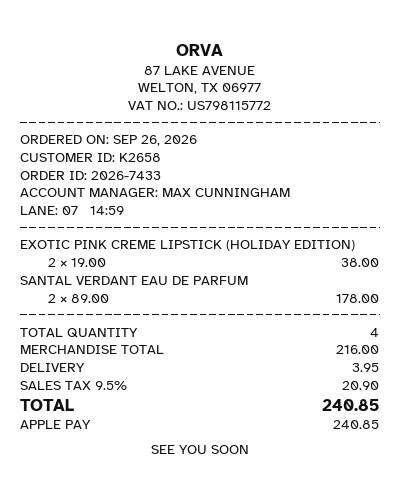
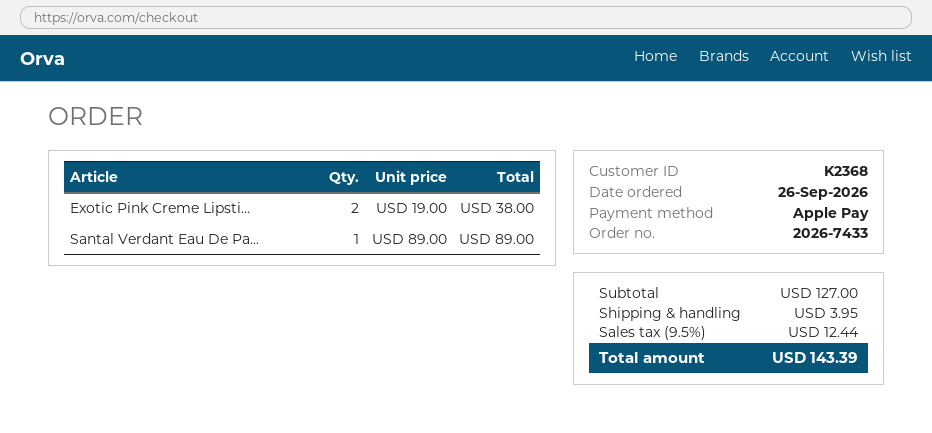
customer number: K2658 -> K2368
SANTAL VERDANT EAU DE PARFUM: 2 x 89.00 = 178.00 -> 1 x 89.00 = 89.00
subtotal: 216.00 -> 127.00
tax: 9.5% = 20.90 -> 9.5% = 12.44
total: 240.85 -> 143.39

